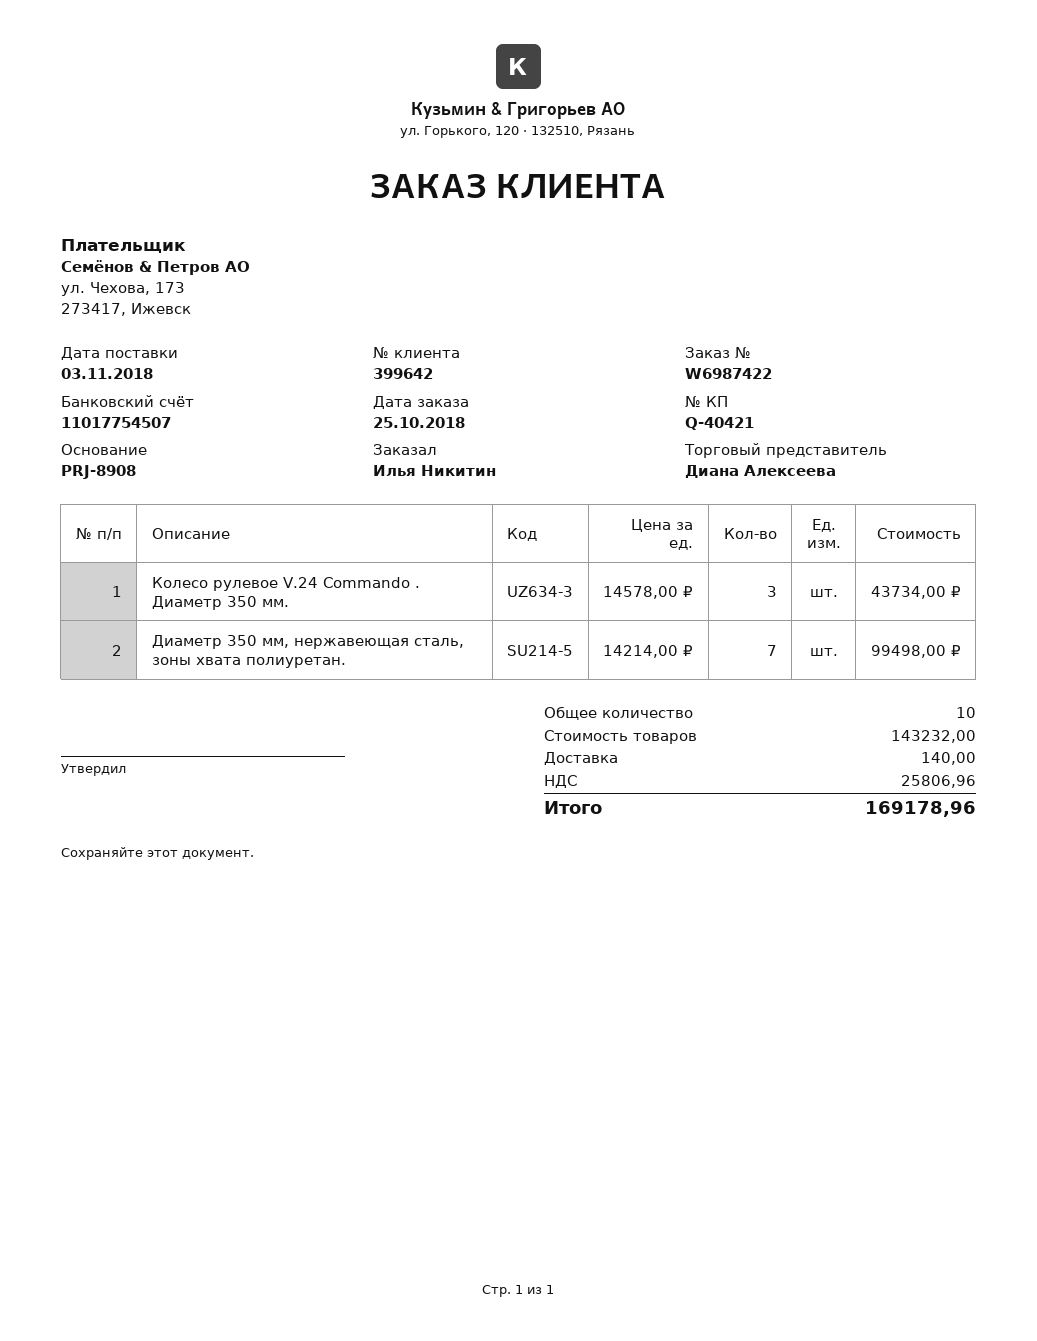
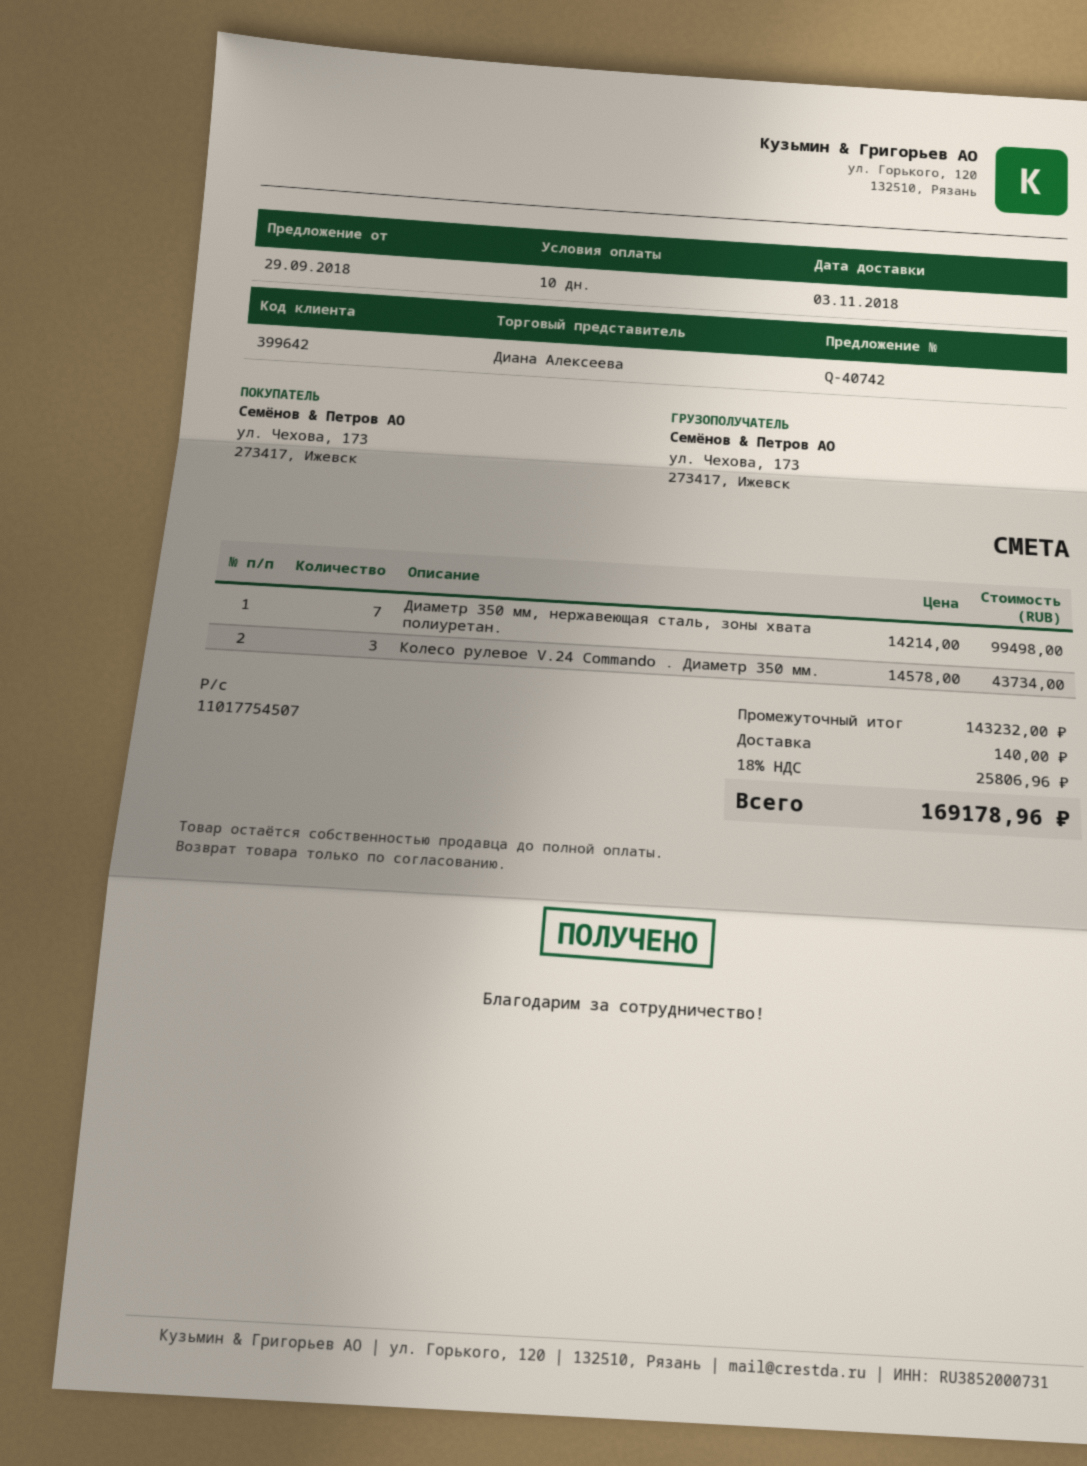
quote number: Q-40421 -> Q-40742

